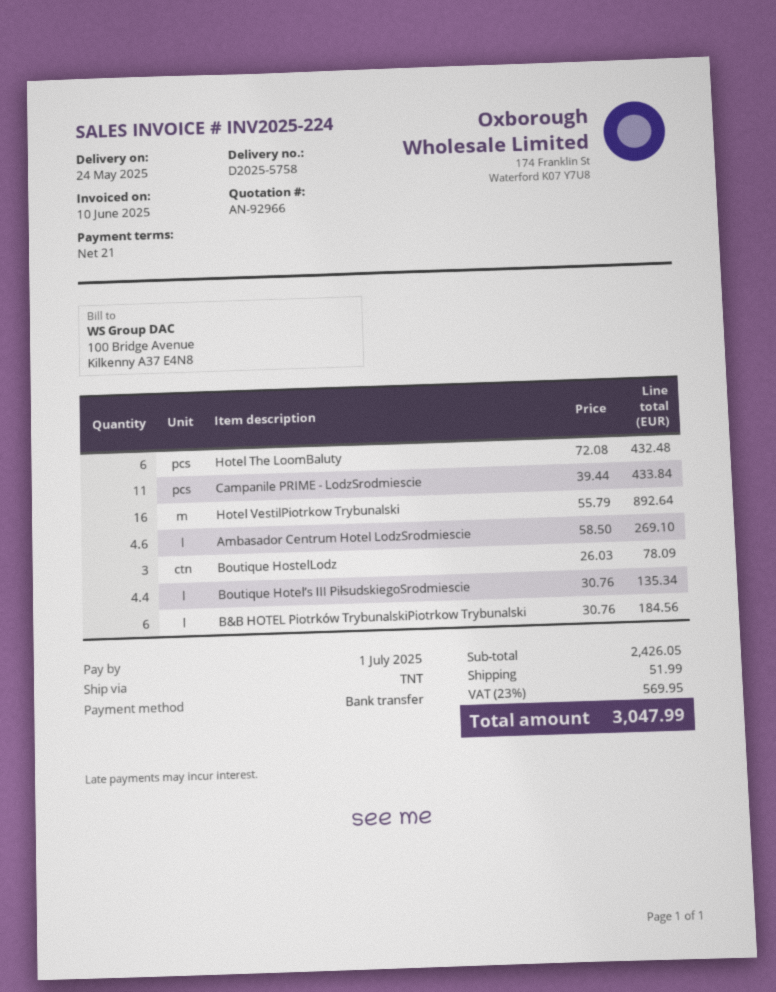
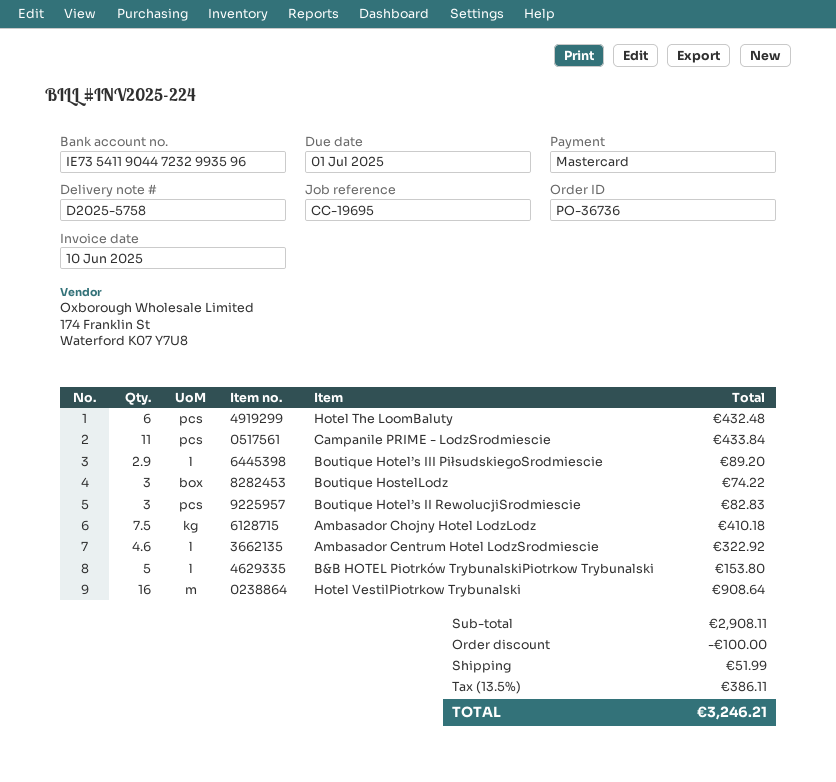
payment method: bank transfer -> Mastercard
Hotel VestilPiotrkow Trybunalski: 16 for 892.64 -> 16 for 908.64
Ambasador Centrum Hotel LodzSrodmiescie: 4.6 for 269.10 -> 4.6 for 322.92
Boutique HostelLodz: 3 for 78.09 -> 3 for 74.22
Boutique Hotel’s III PiłsudskiegoSrodmiescie: 4.4 for 135.34 -> 2.9 for 89.20
B&B HOTEL Piotrków TrybunalskiPiotrkow Trybunalski: 6 for 184.56 -> 5 for 153.80
Boutique Hotel’s II RewolucjiSrodmiescie: none -> 3 for 82.83
Ambasador Chojny Hotel LodzLodz: none -> 7.5 for 410.18
subtotal: 2426.05 -> 2908.11
discount: none -> 100.00
tax: 23% = 569.95 -> 13.5% = 386.11
total: 3047.99 -> 3246.21

